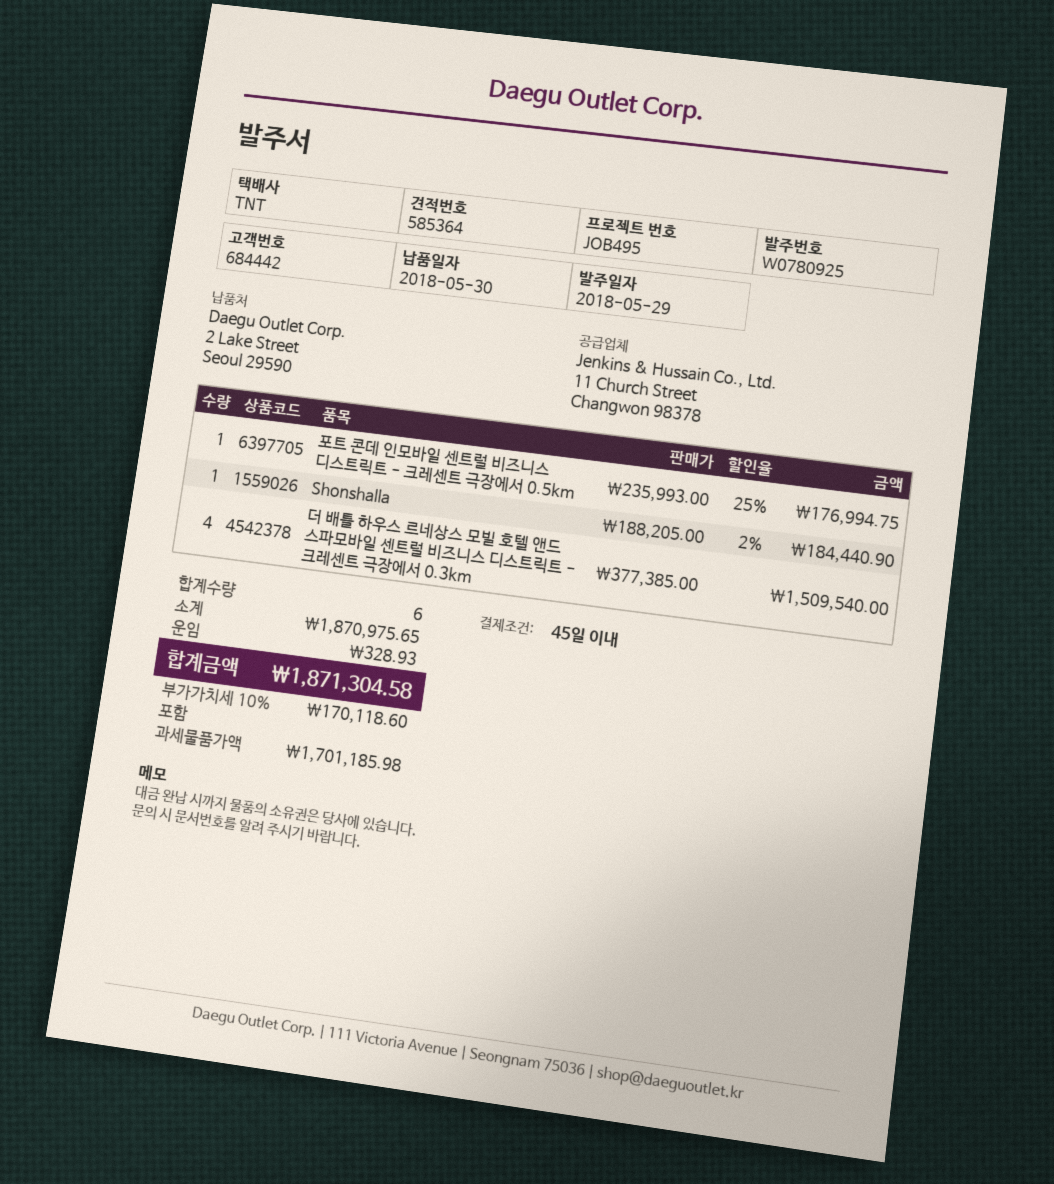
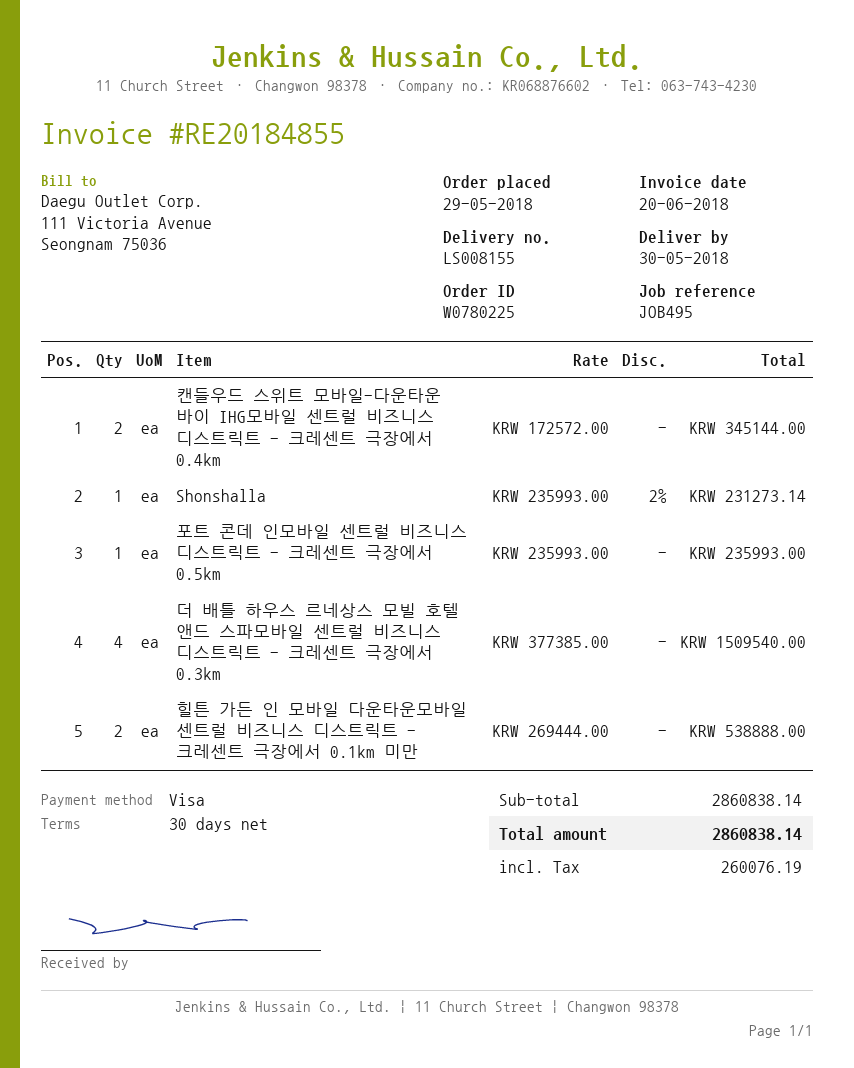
order number: W0780925 -> W0780225
payment terms: 45 days -> 30 days
포트 콘데 인모바일 센트럴 비즈니스 디스트릭트 - 크레센트 극장에서 0.5km: 1 x 235993.00 - 25% = 176994.75 -> 1 x 235993.00 = 235993.00
Shonshalla: 1 x 188205.00 - 2% = 184440.90 -> 1 x 235993.00 - 2% = 231273.14
캔들우드 스위트 모바일-다운타운 바이 IHG모바일 센트럴 비즈니스 디스트릭트 - 크레센트 극장에서 0.4km: none -> 2 x 172572.00 = 345144.00
힐튼 가든 인 모바일 다운타운모바일 센트럴 비즈니스 디스트릭트 - 크레센트 극장에서 0.1km 미만: none -> 2 x 269444.00 = 538888.00
subtotal: 1870975.65 -> 2860838.14
shipping: 328.93 -> none
tax: 170118.60 -> 260076.19
total: 1871304.58 -> 2860838.14

